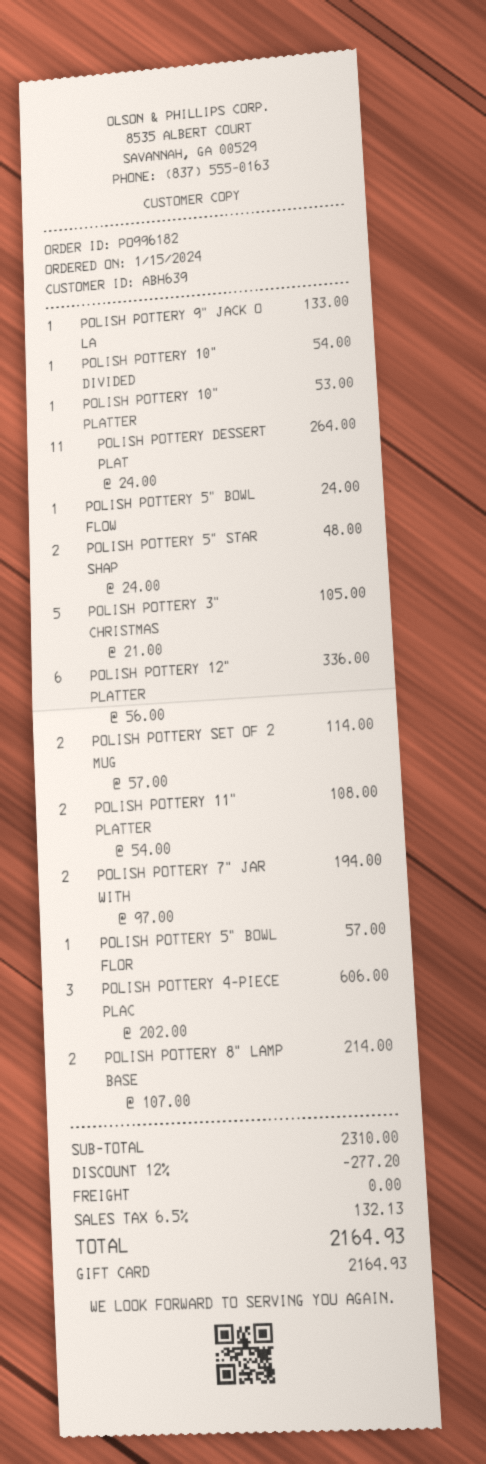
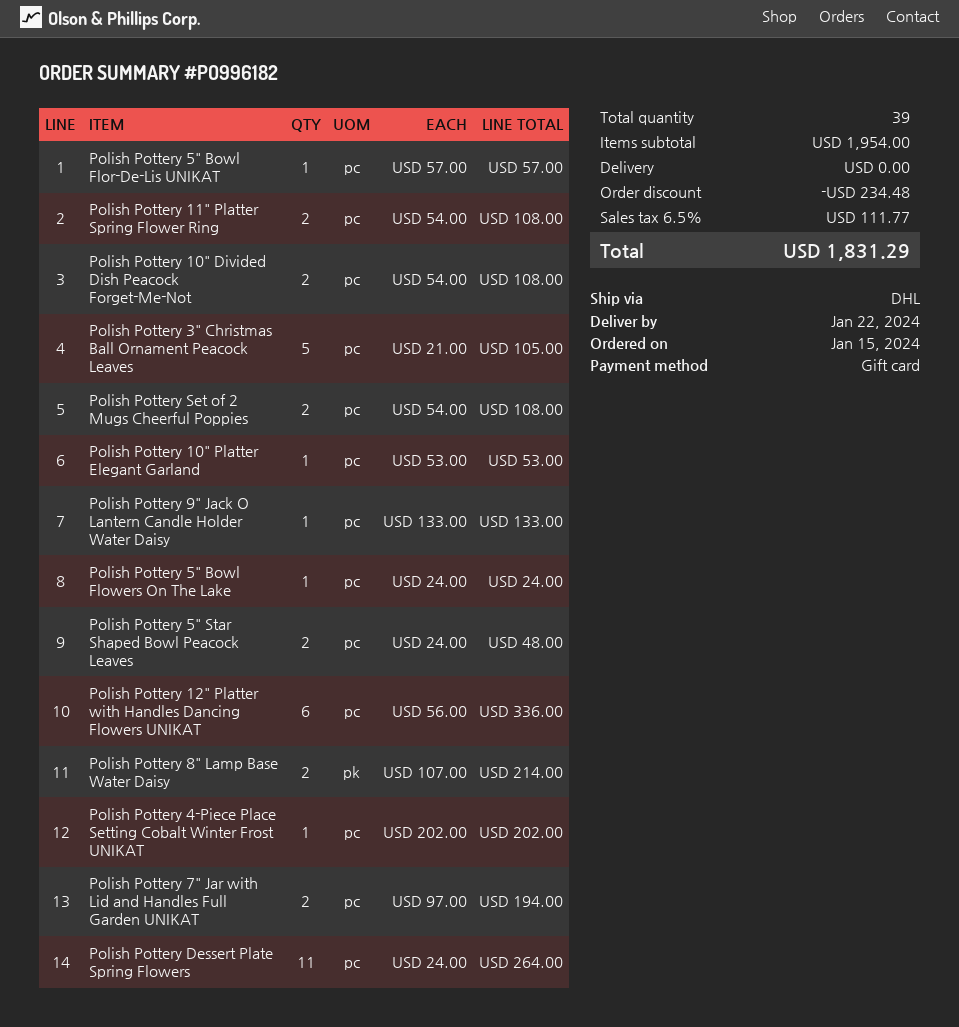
POLISH POTTERY 10" DIVIDED: 1 x 54.00 = 54.00 -> 2 x 54.00 = 108.00
POLISH POTTERY SET OF 2 MUG: 2 x 57.00 = 114.00 -> 2 x 54.00 = 108.00
POLISH POTTERY 4-PIECE PLAC: 3 x 202.00 = 606.00 -> 1 x 202.00 = 202.00
subtotal: 2310.00 -> 1954.00
discount: 277.20 -> 234.48
tax: 6.5% = 132.13 -> 6.5% = 111.77
total: 2164.93 -> 1831.29

